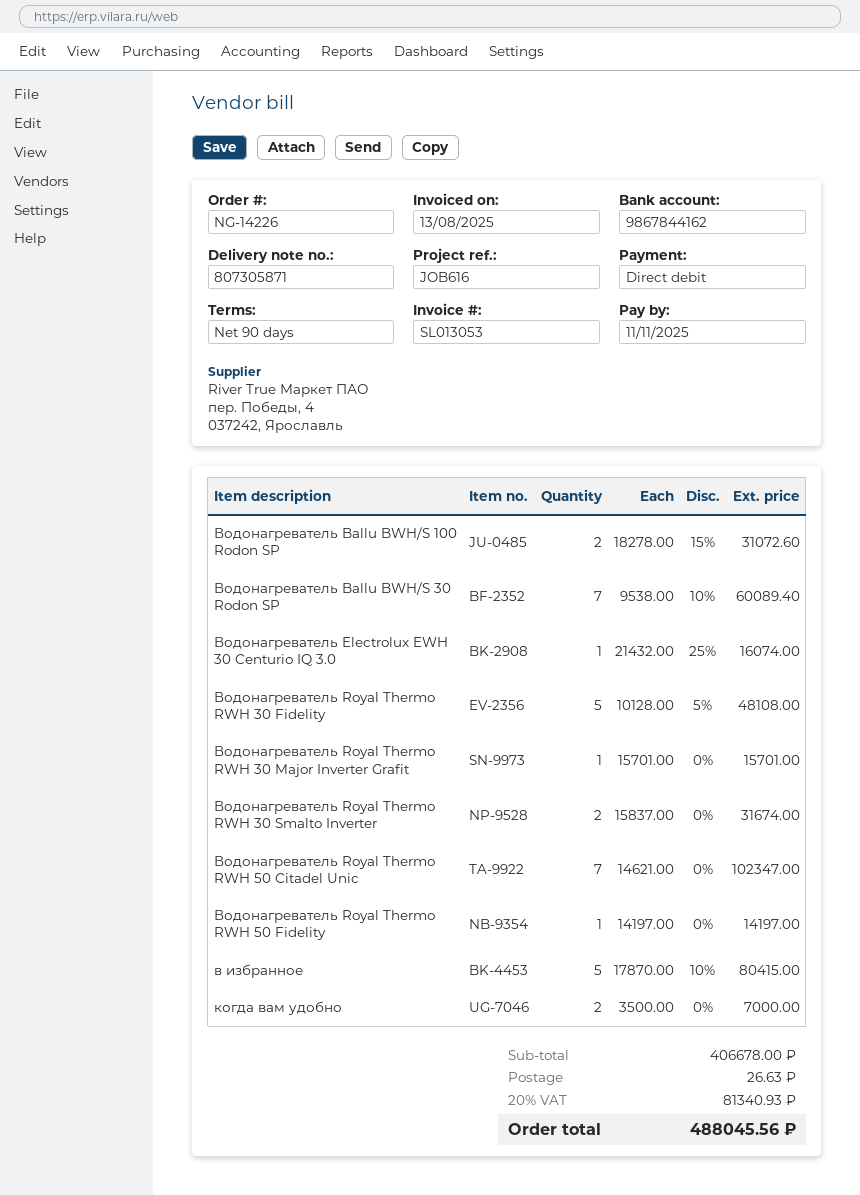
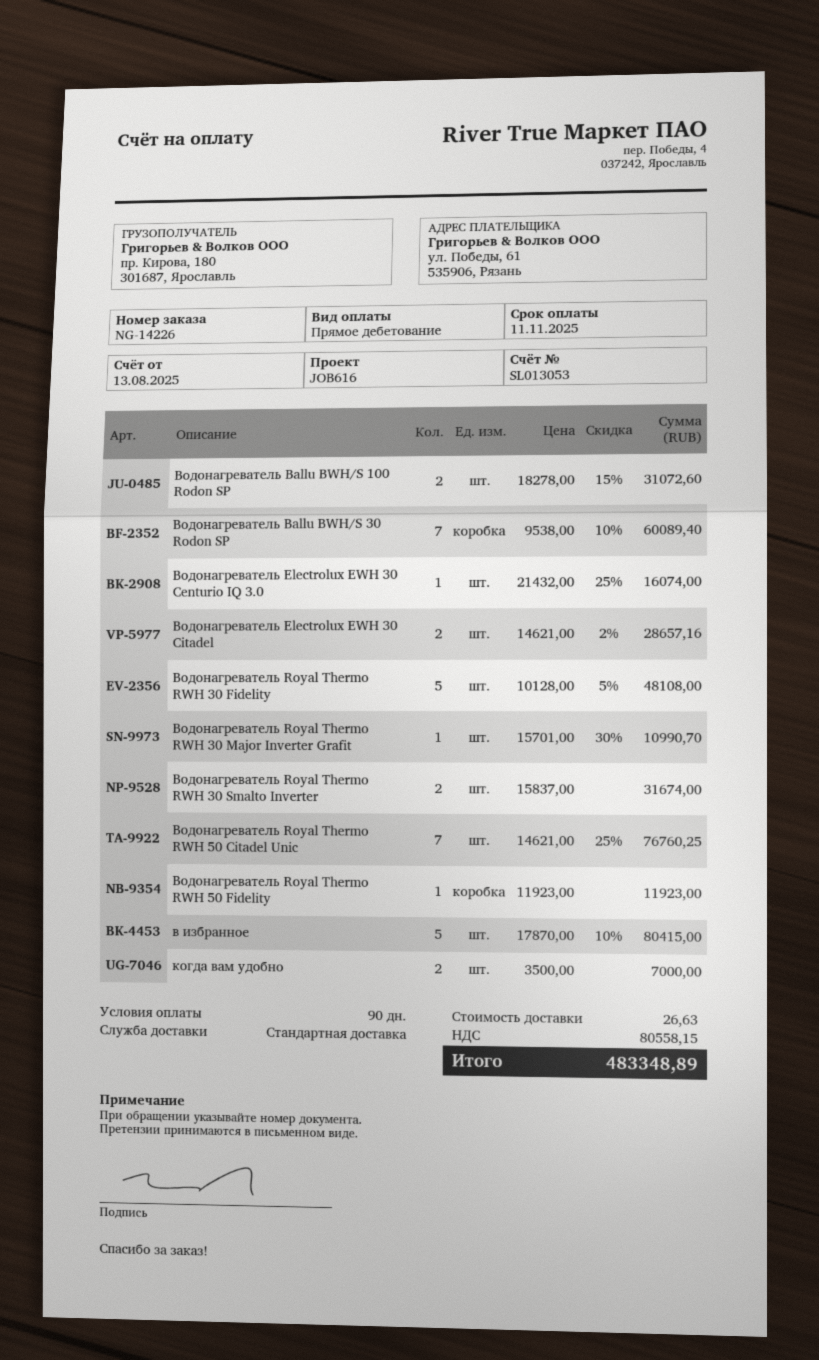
Водонагреватель Royal Thermo RWH 30 Major Inverter Grafit: 1 x 15701.00 = 15701.00 -> 1 x 15701.00 - 30% = 10990.70
Водонагреватель Royal Thermo RWH 50 Citadel Unic: 7 x 14621.00 = 102347.00 -> 7 x 14621.00 - 25% = 76760.25
Водонагреватель Royal Thermo RWH 50 Fidelity: 1 x 14197.00 = 14197.00 -> 1 x 11923.00 = 11923.00
Водонагреватель Electrolux EWH 30 Citadel: none -> 2 x 14621.00 - 2% = 28657.16
tax: 81340.93 -> 80558.15
total: 488045.56 -> 483348.89

